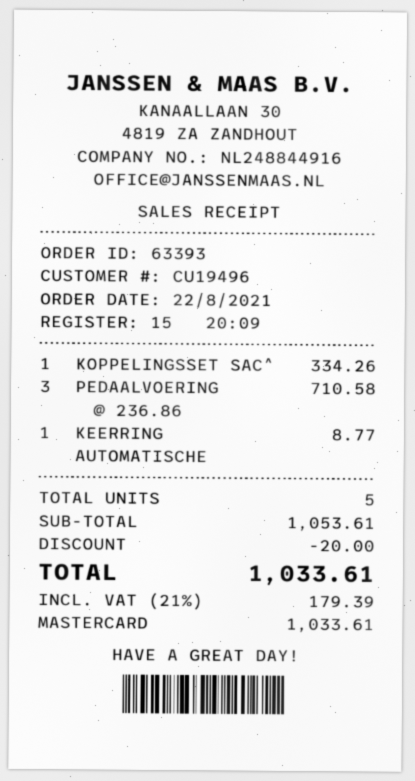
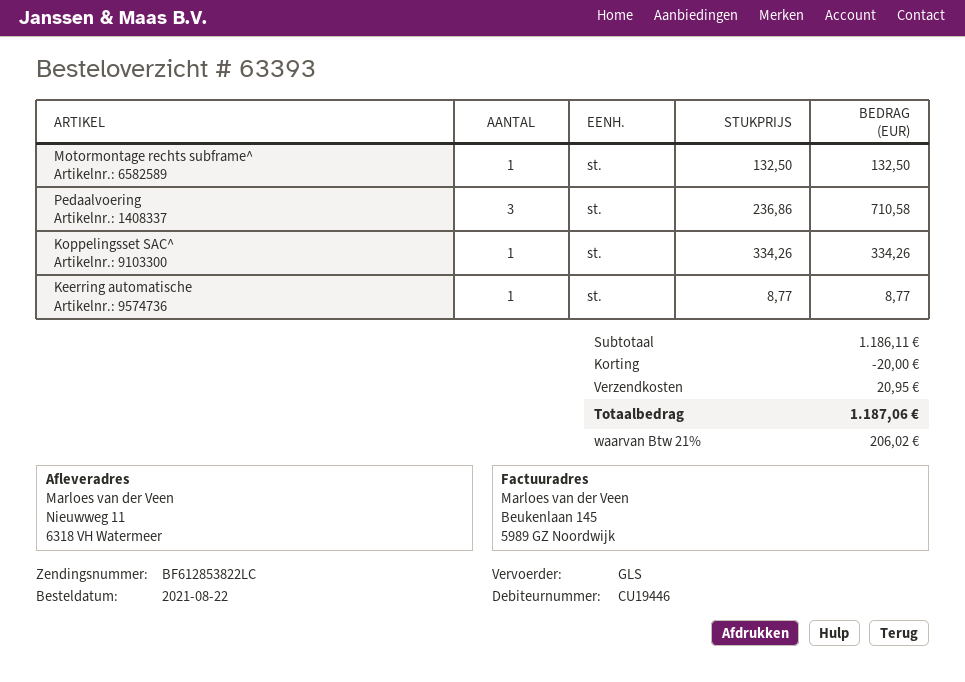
customer number: CU19496 -> CU19446
Motormontage rechts subframe^: none -> 1 x 132.50 = 132.50
subtotal: 1053.61 -> 1186.11
shipping: none -> 20.95
tax: 21% = 179.39 -> 21% = 206.02
total: 1033.61 -> 1187.06

